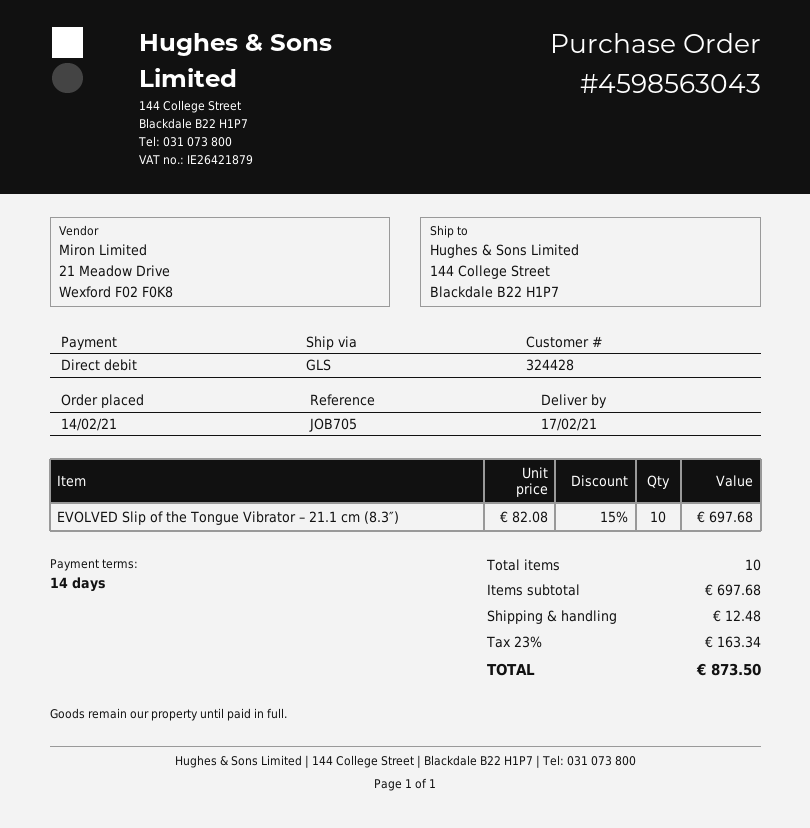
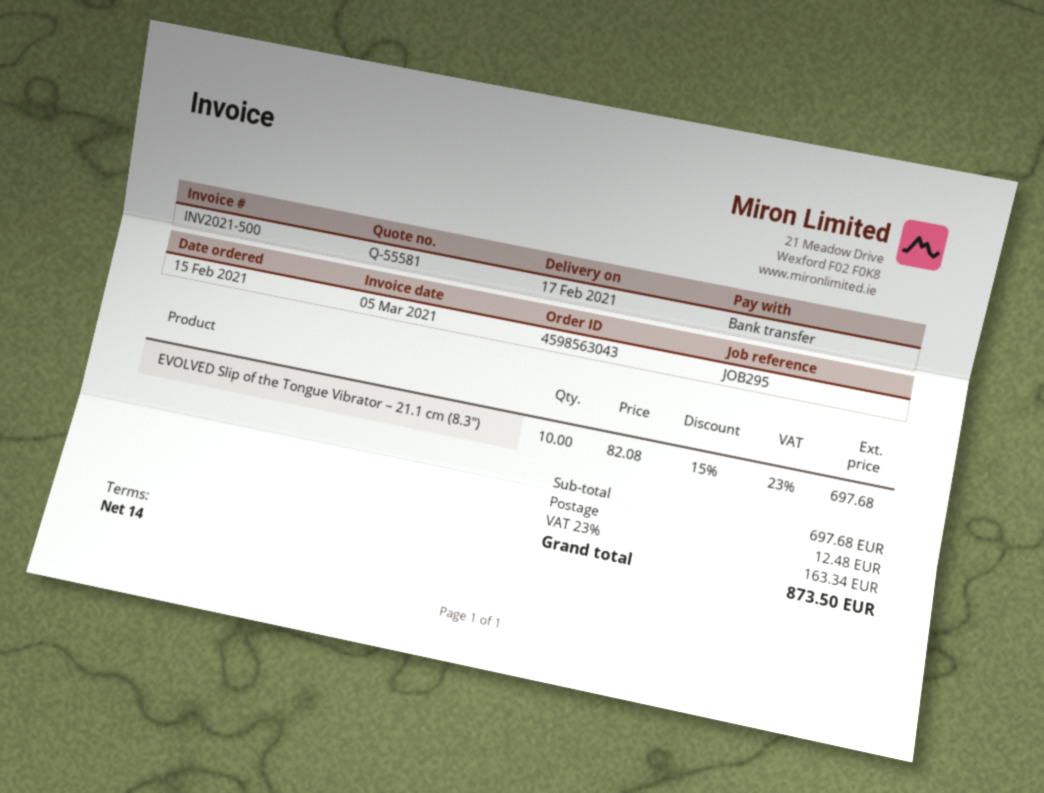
order date: 2021-02-14 -> 2021-02-15
reference: JOB705 -> JOB295
payment method: direct debit -> bank transfer

